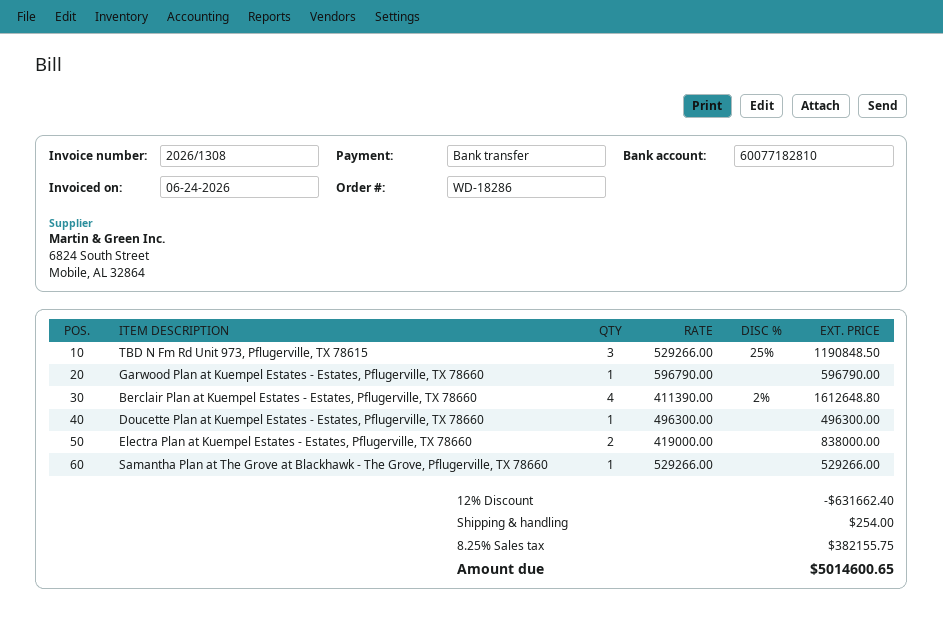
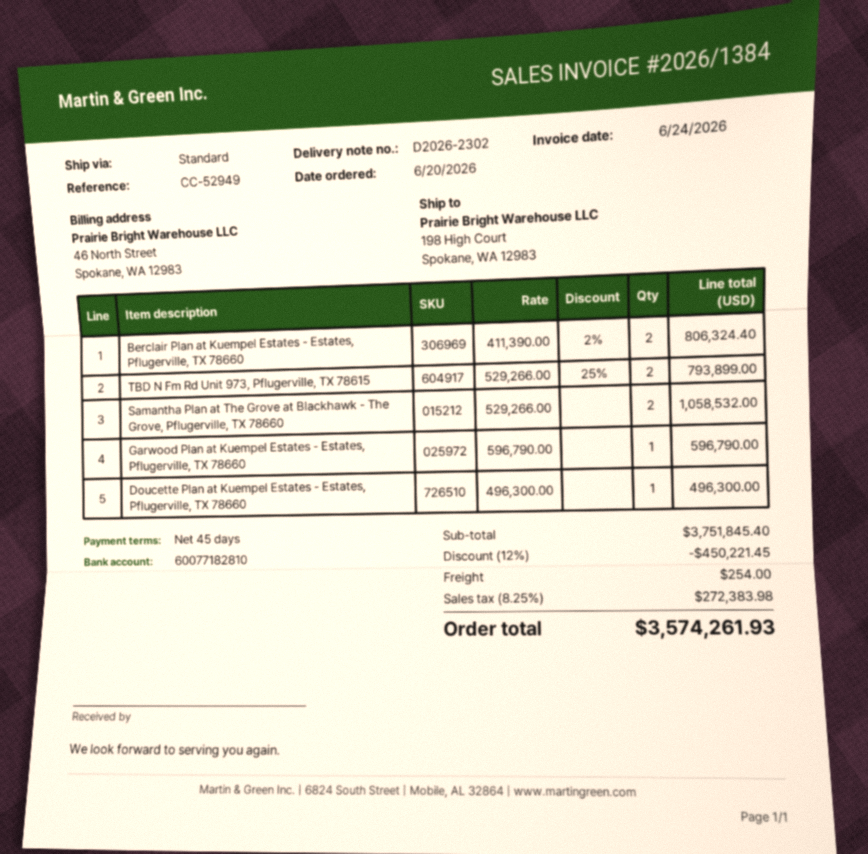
invoice number: 2026/1308 -> 2026/1384
TBD N Fm Rd Unit 973, Pflugerville, TX 78615: 3 x 529266.00 - 25% = 1190848.50 -> 2 x 529266.00 - 25% = 793899.00
Berclair Plan at Kuempel Estates - Estates, Pflugerville, TX 78660: 4 x 411390.00 - 2% = 1612648.80 -> 2 x 411390.00 - 2% = 806324.40
Electra Plan at Kuempel Estates - Estates, Pflugerville, TX 78660: 2 x 419000.00 = 838000.00 -> none
Samantha Plan at The Grove at Blackhawk - The Grove, Pflugerville, TX 78660: 1 x 529266.00 = 529266.00 -> 2 x 529266.00 = 1058532.00
discount: 12% = 631662.40 -> 12% = 450221.45
tax: 8.25% = 382155.75 -> 8.25% = 272383.98
total: 5014600.65 -> 3574261.93

